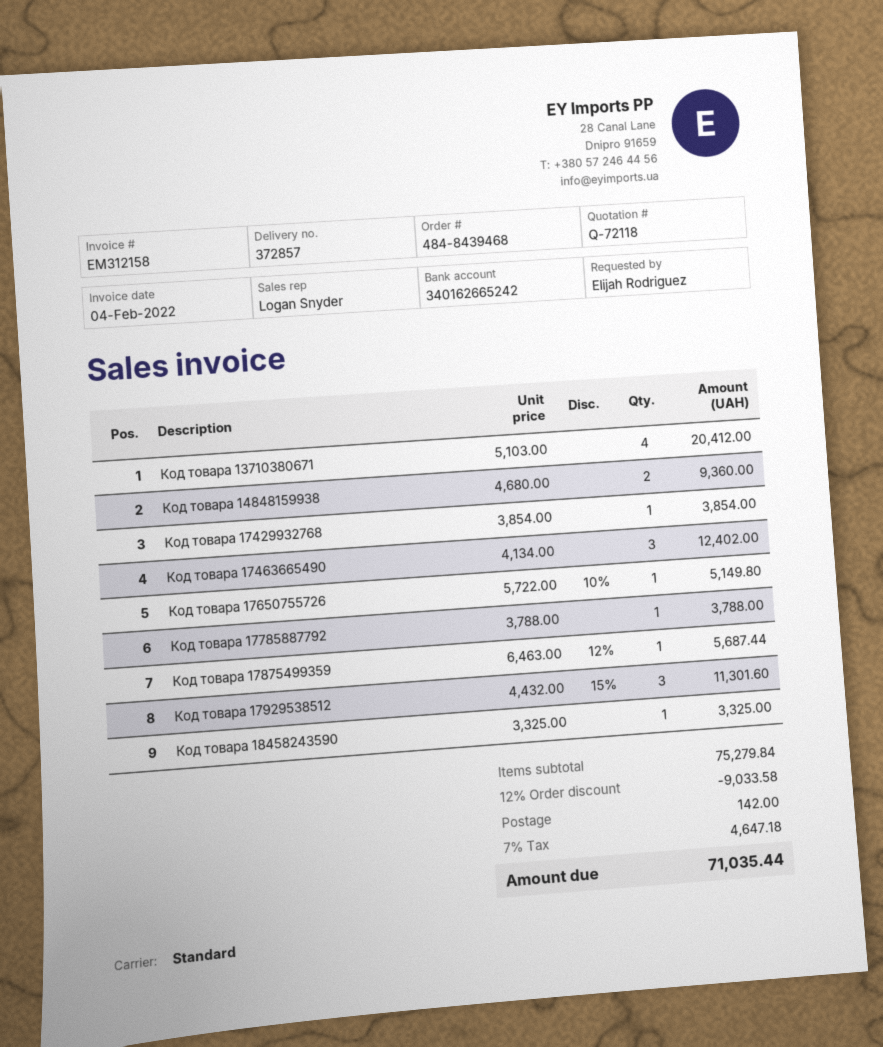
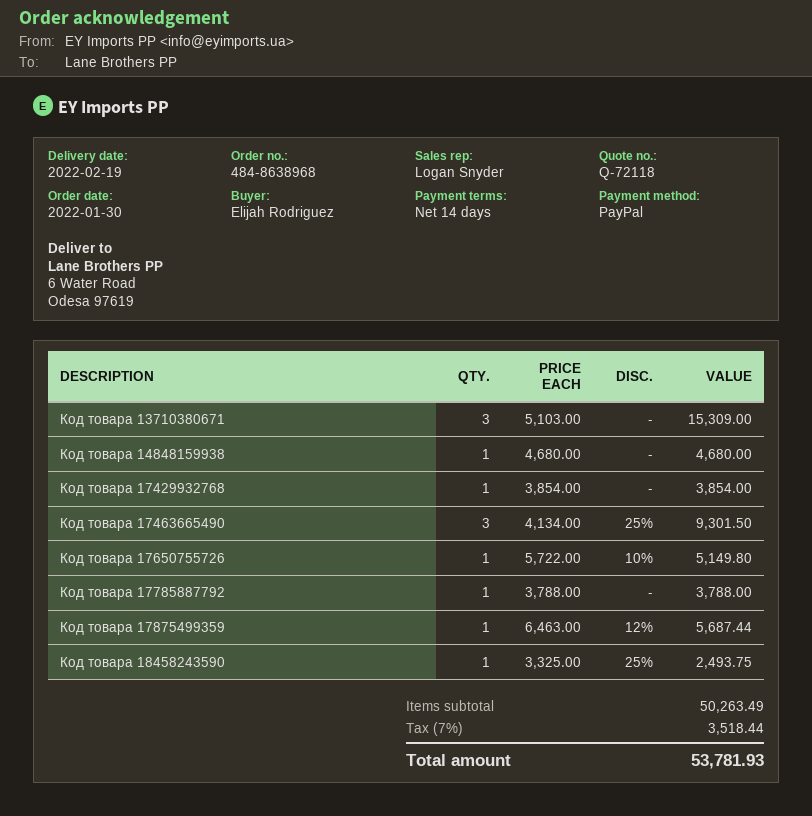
order number: 484-8439468 -> 484-8638968
Код товара 13710380671: 4 x 5103.00 = 20412.00 -> 3 x 5103.00 = 15309.00
Код товара 14848159938: 2 x 4680.00 = 9360.00 -> 1 x 4680.00 = 4680.00
Код товара 17463665490: 3 x 4134.00 = 12402.00 -> 3 x 4134.00 - 25% = 9301.50
Код товара 17929538512: 3 x 4432.00 - 15% = 11301.60 -> none
Код товара 18458243590: 1 x 3325.00 = 3325.00 -> 1 x 3325.00 - 25% = 2493.75
subtotal: 75279.84 -> 50263.49
discount: 12% = 9033.58 -> none
shipping: 142.00 -> none
tax: 7% = 4647.18 -> 7% = 3518.44
total: 71035.44 -> 53781.93

